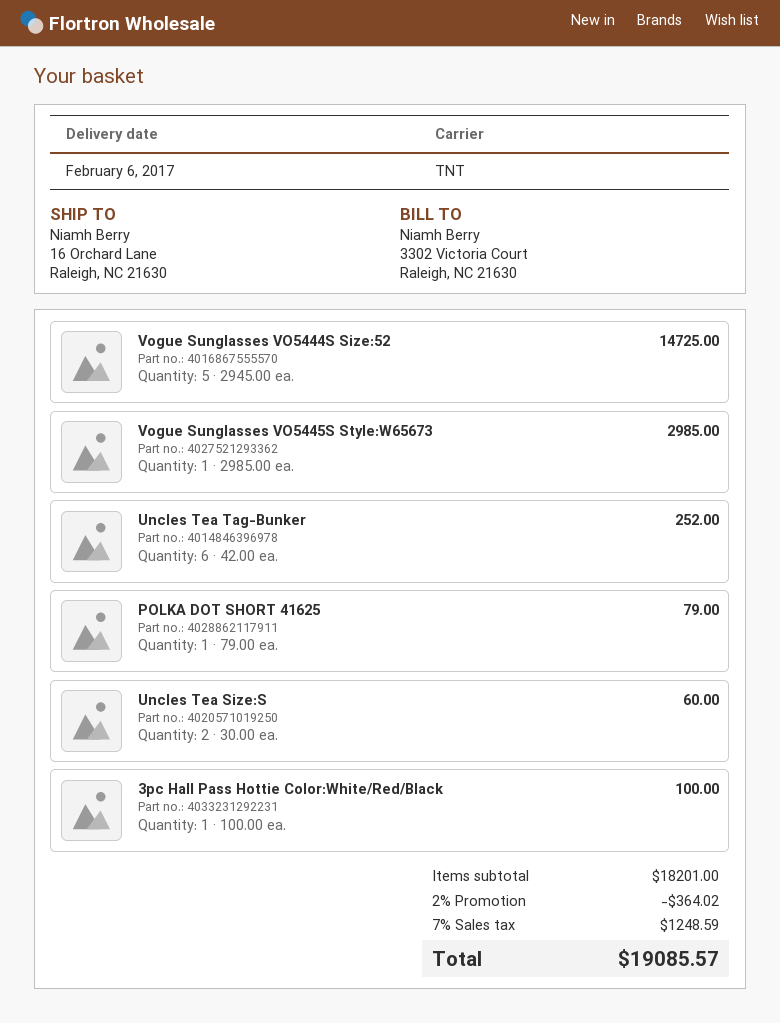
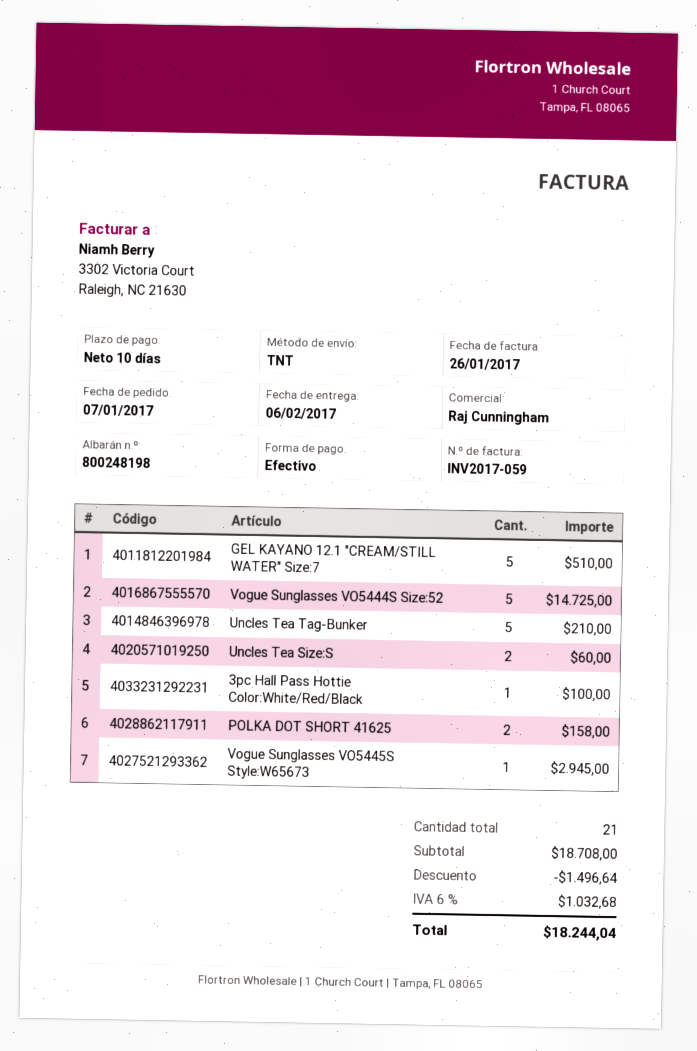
Vogue Sunglasses VO5445S Style:W65673: 1 for 2985.00 -> 1 for 2945.00
Uncles Tea Tag-Bunker: 6 for 252.00 -> 5 for 210.00
POLKA DOT SHORT 41625: 1 for 79.00 -> 2 for 158.00
GEL KAYANO 12.1 "CREAM/STILL WATER" Size:7: none -> 5 for 510.00
subtotal: 18201.00 -> 18708.00
discount: 364.02 -> 1496.64
tax: 7% = 1248.59 -> 6% = 1032.68
total: 19085.57 -> 18244.04

